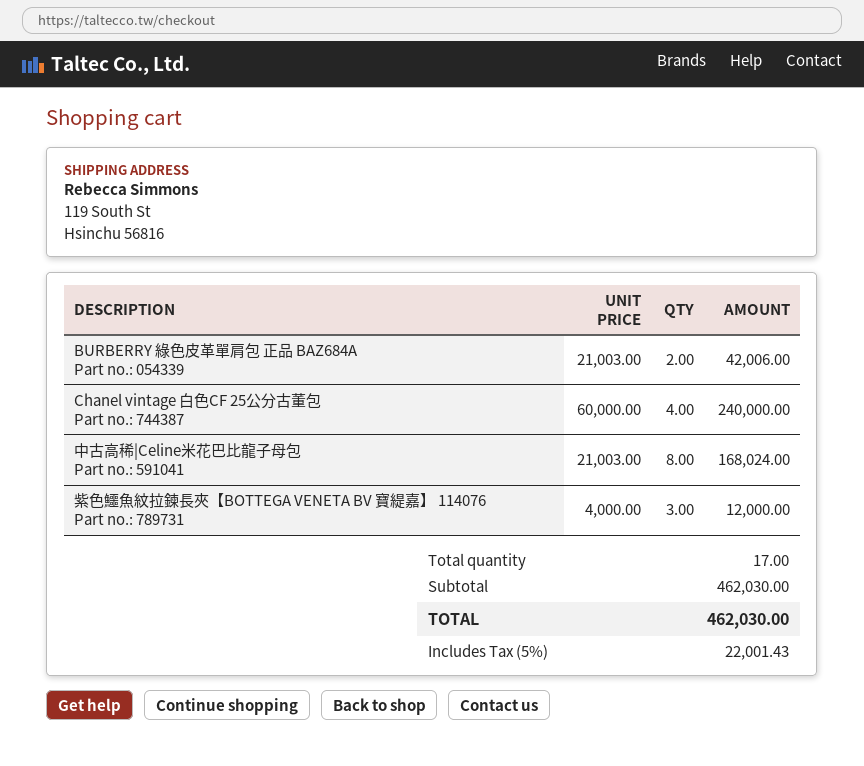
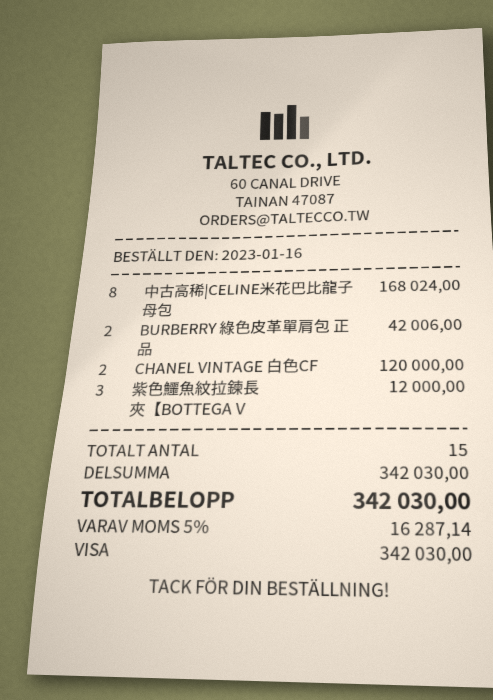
Chanel vintage 白色CF 25公分古董包: 4 for 240000.00 -> 2 for 120000.00
total quantity: 17 -> 15
subtotal: 462030.00 -> 342030.00
tax: 5% = 22001.43 -> 5% = 16287.14
total: 462030.00 -> 342030.00

